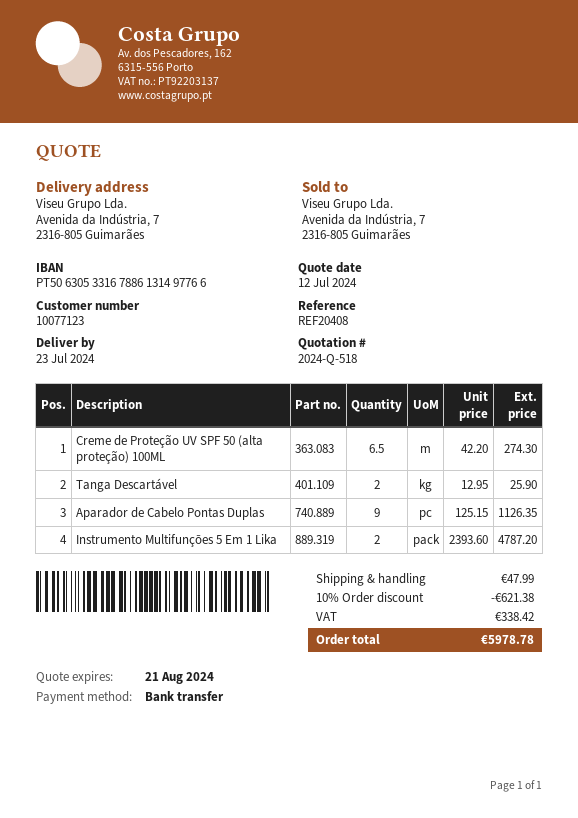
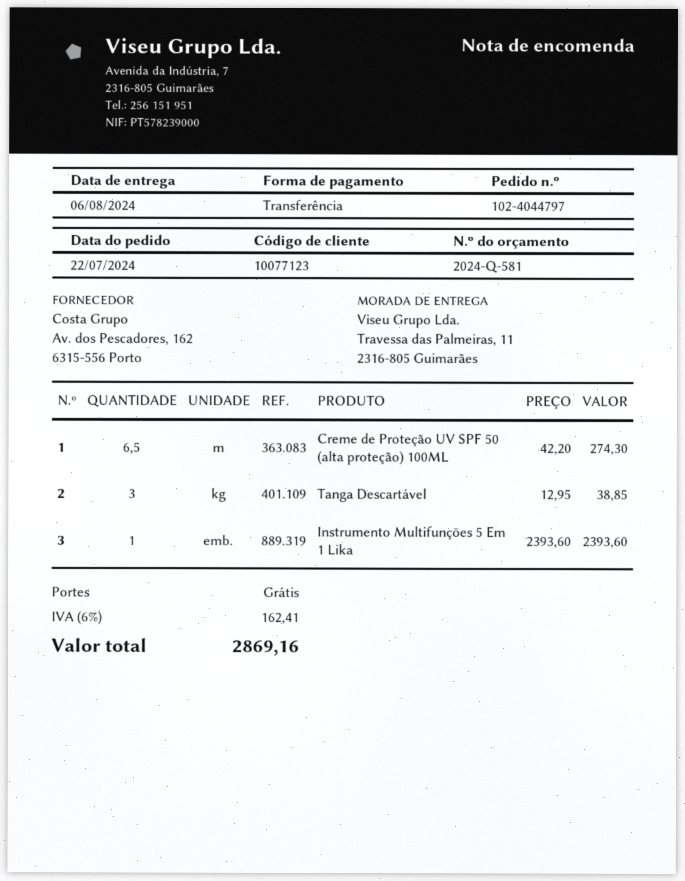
quote number: 2024-Q-518 -> 2024-Q-581
delivery date: 2024-07-23 -> 2024-08-06
ship to: Avenida da Indústria, 7, 2316-805 Guimarães -> Travessa das Palmeiras, 11, 2316-805 Guimarães
Tanga Descartável: 2 x 12.95 = 25.90 -> 3 x 12.95 = 38.85
Aparador de Cabelo Pontas Duplas: 9 x 125.15 = 1126.35 -> none
Instrumento Multifunçōes 5 Em 1 Lika: 2 x 2393.60 = 4787.20 -> 1 x 2393.60 = 2393.60
discount: 10% = 621.38 -> none
shipping: 47.99 -> 0.00
tax: 338.42 -> 162.41
total: 5978.78 -> 2869.16

